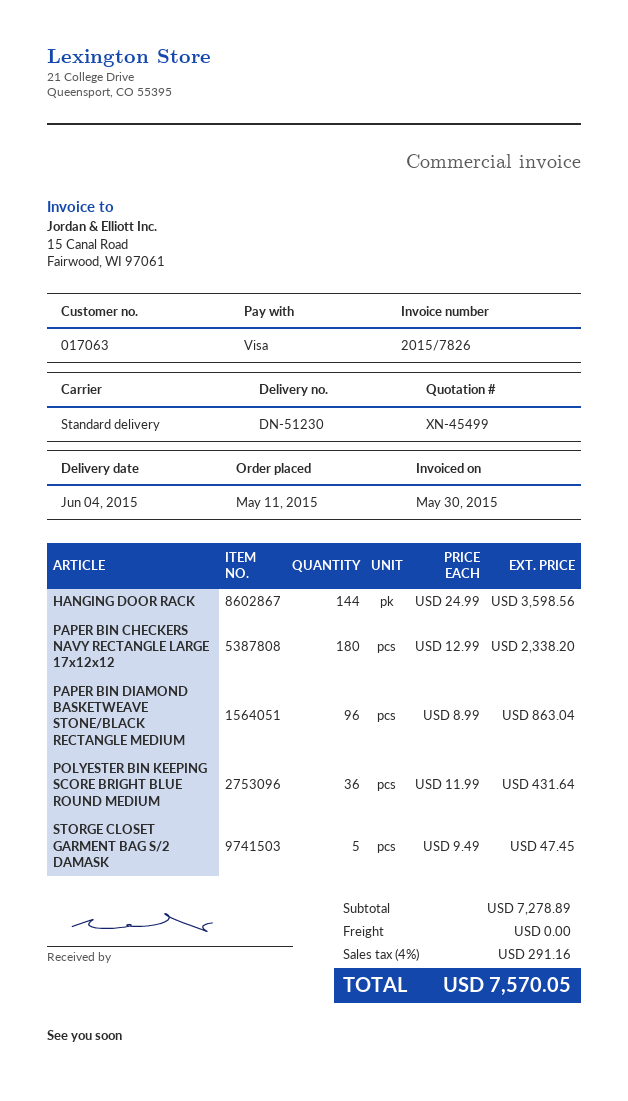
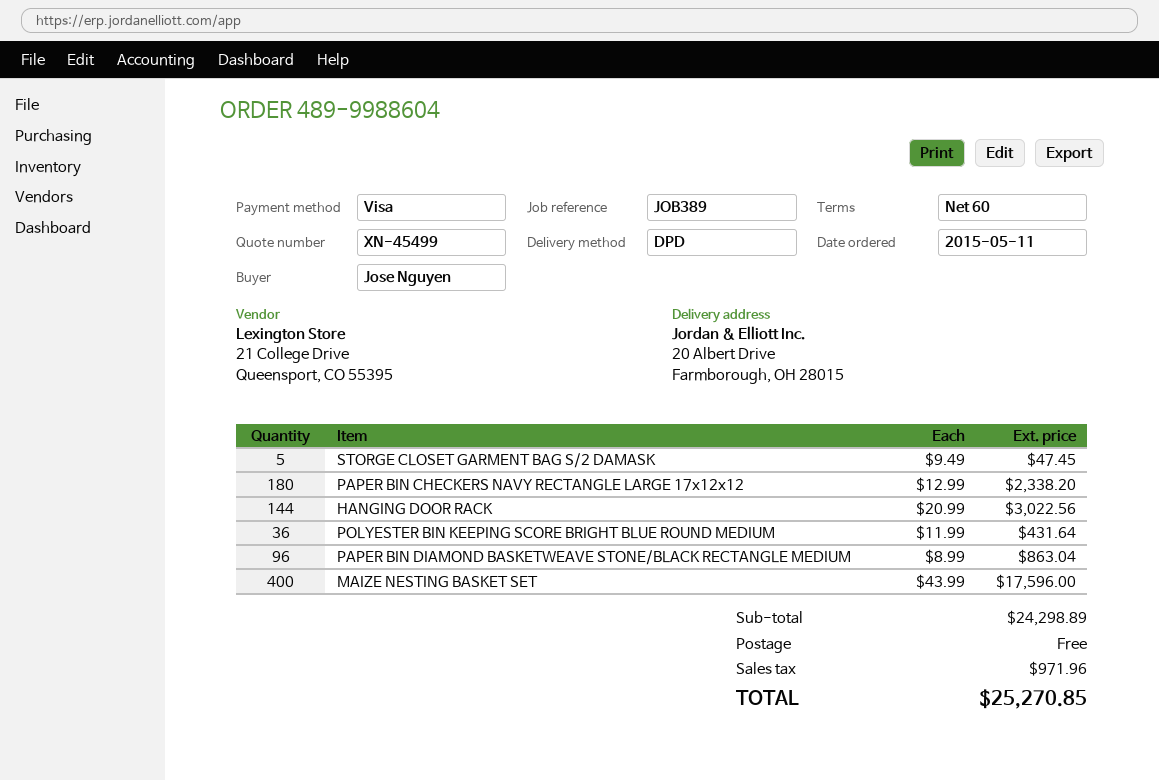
shipping method: standard -> DPD
HANGING DOOR RACK: 144 x 24.99 = 3598.56 -> 144 x 20.99 = 3022.56
MAIZE NESTING BASKET SET: none -> 400 x 43.99 = 17596.00
subtotal: 7278.89 -> 24298.89
tax: 291.16 -> 971.96
total: 7570.05 -> 25270.85

